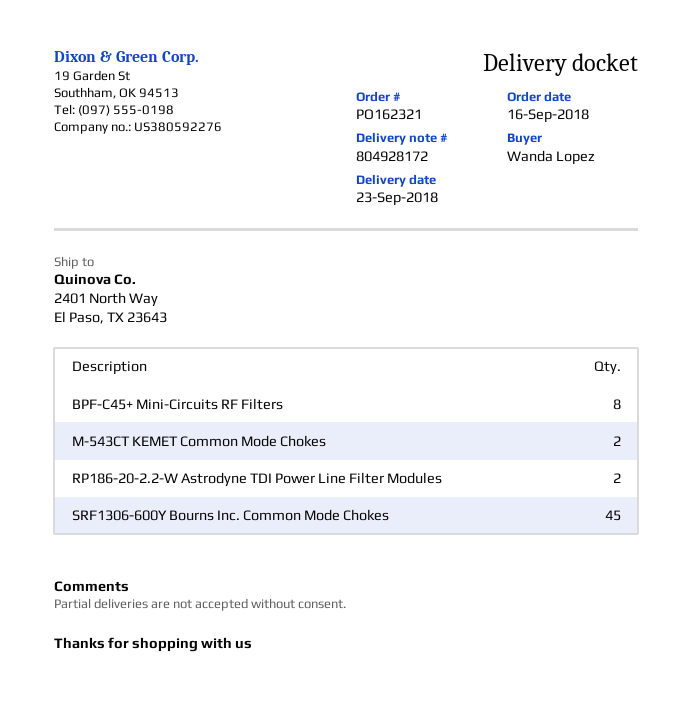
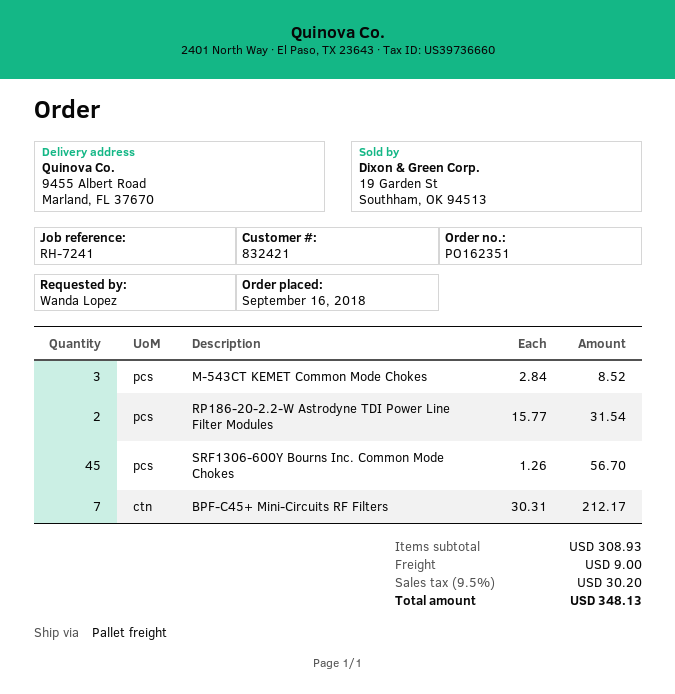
order number: PO162321 -> PO162351
ship to: 2401 North Way, El Paso, TX 23643 -> 9455 Albert Road, Marland, FL 37670
BPF-C45+ Mini-Circuits RF Filters: 8 -> 7
M-543CT KEMET Common Mode Chokes: 2 -> 3

